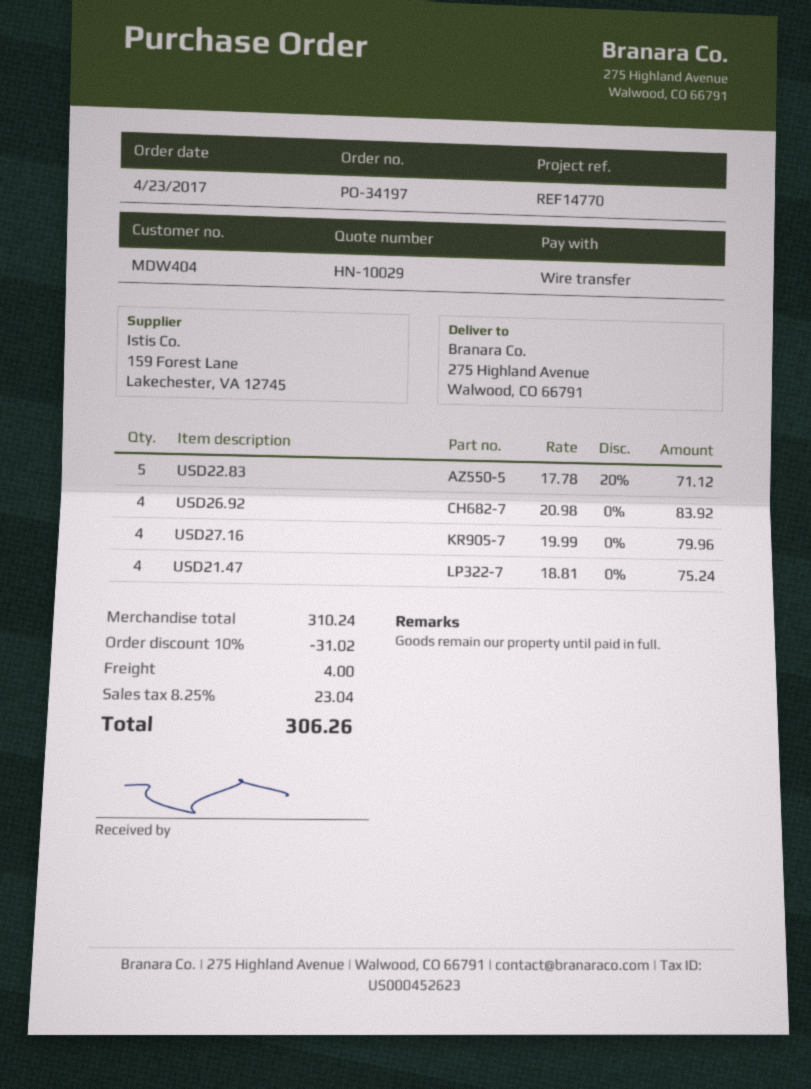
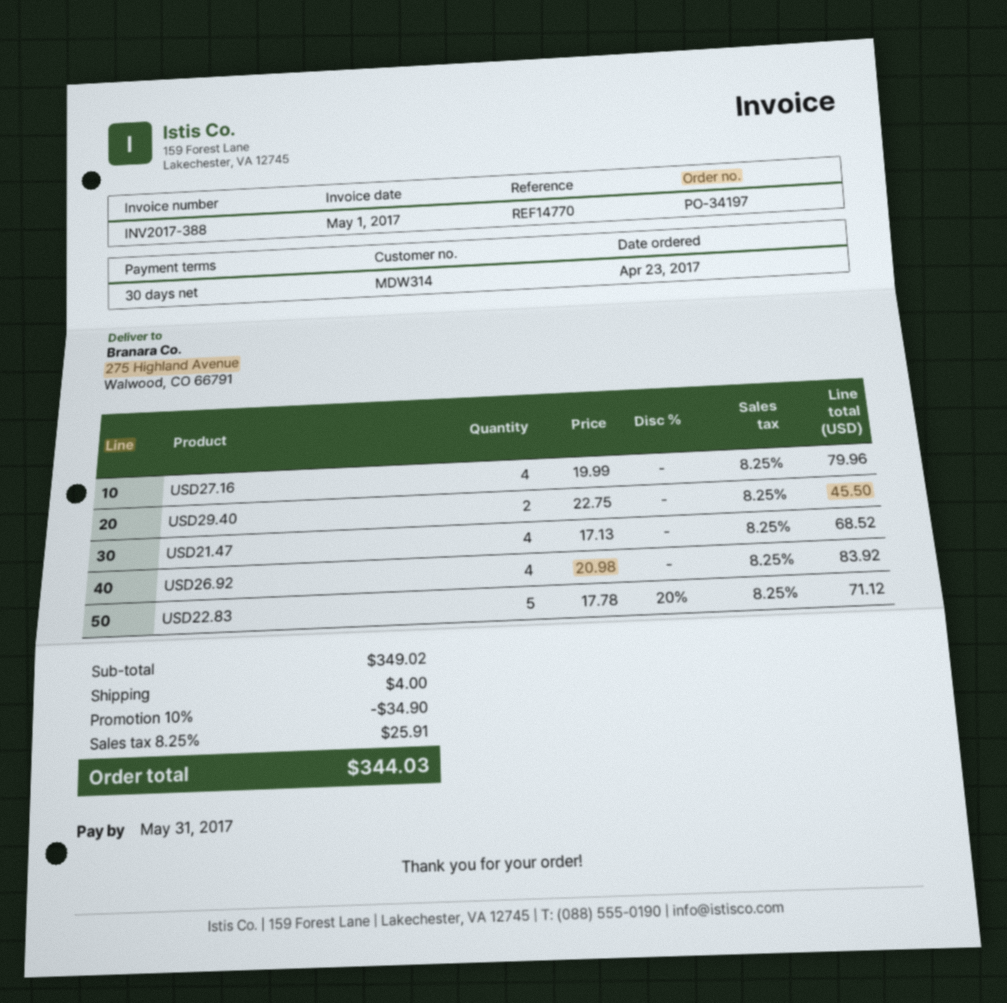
customer number: MDW404 -> MDW314
USD21.47: 4 x 18.81 = 75.24 -> 4 x 17.13 = 68.52
USD29.40: none -> 2 x 22.75 = 45.50
subtotal: 310.24 -> 349.02
discount: 10% = 31.02 -> 10% = 34.90
tax: 8.25% = 23.04 -> 8.25% = 25.91
total: 306.26 -> 344.03

